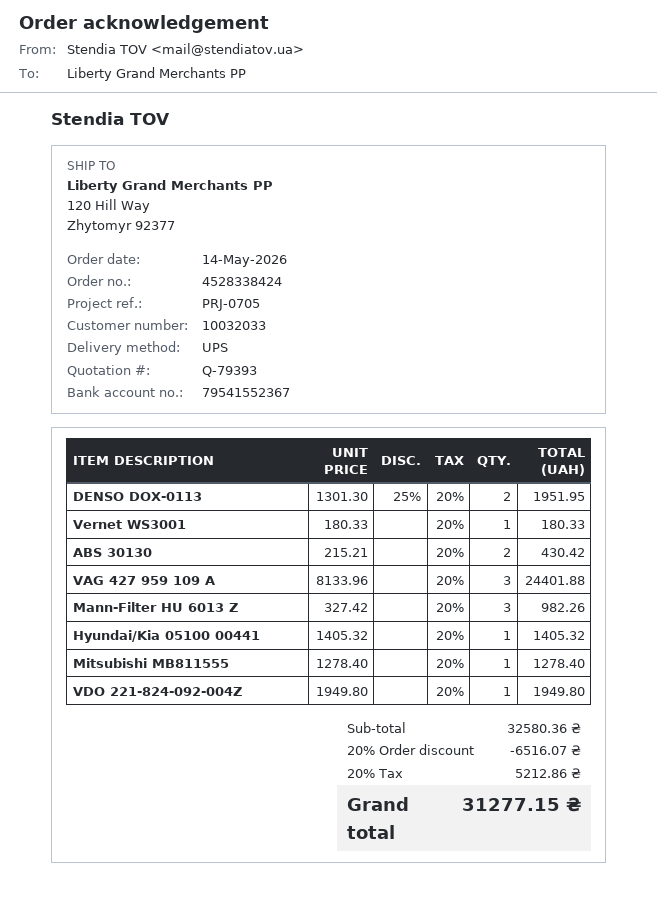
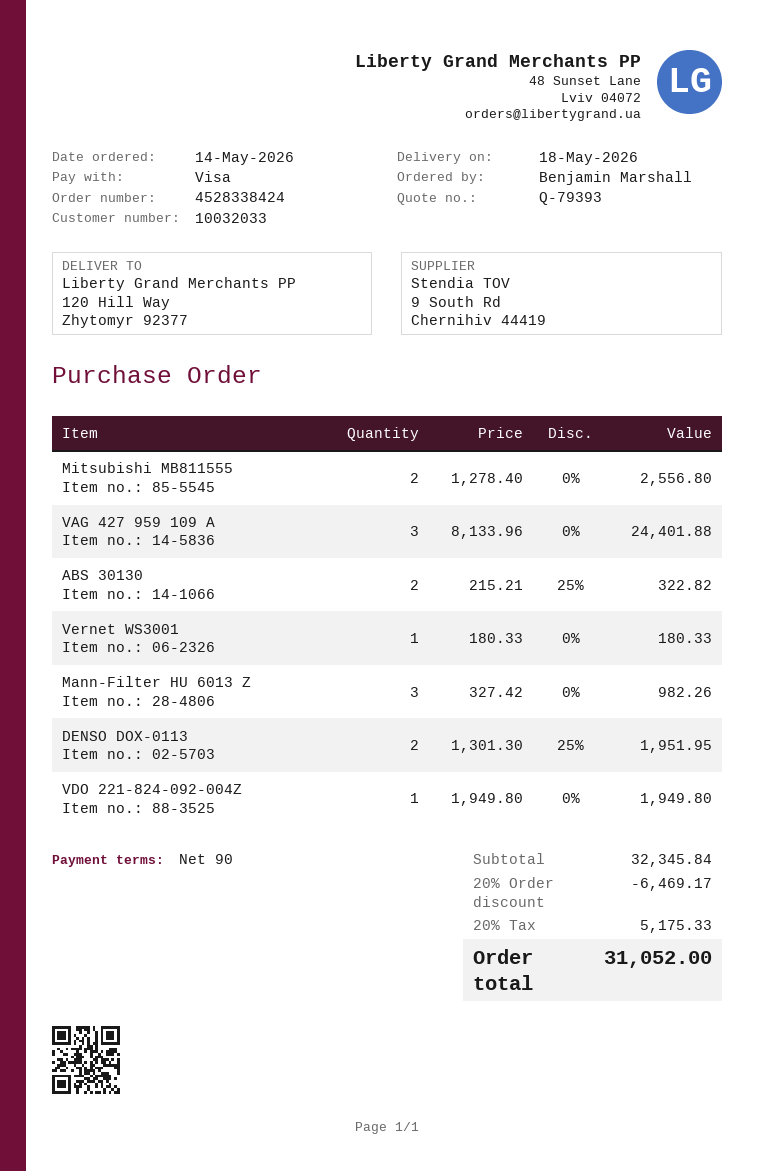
ABS 30130: 2 x 215.21 = 430.42 -> 2 x 215.21 - 25% = 322.82
Hyundai/Kia 05100 00441: 1 x 1405.32 = 1405.32 -> none
Mitsubishi MB811555: 1 x 1278.40 = 1278.40 -> 2 x 1278.40 = 2556.80
subtotal: 32580.36 -> 32345.84
discount: 20% = 6516.07 -> 20% = 6469.17
tax: 20% = 5212.86 -> 20% = 5175.33
total: 31277.15 -> 31052.00

